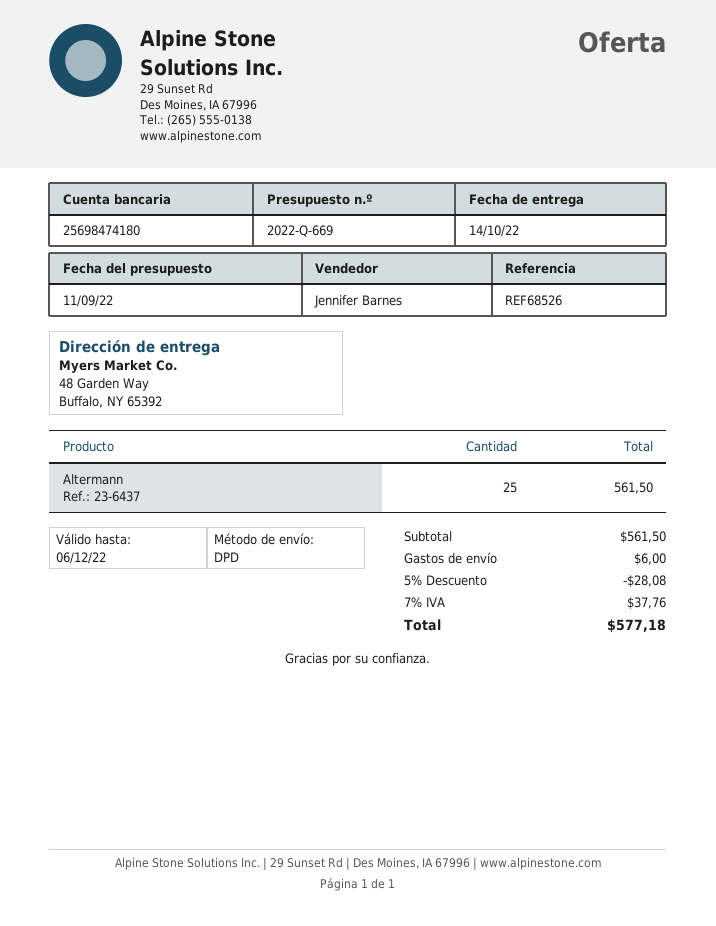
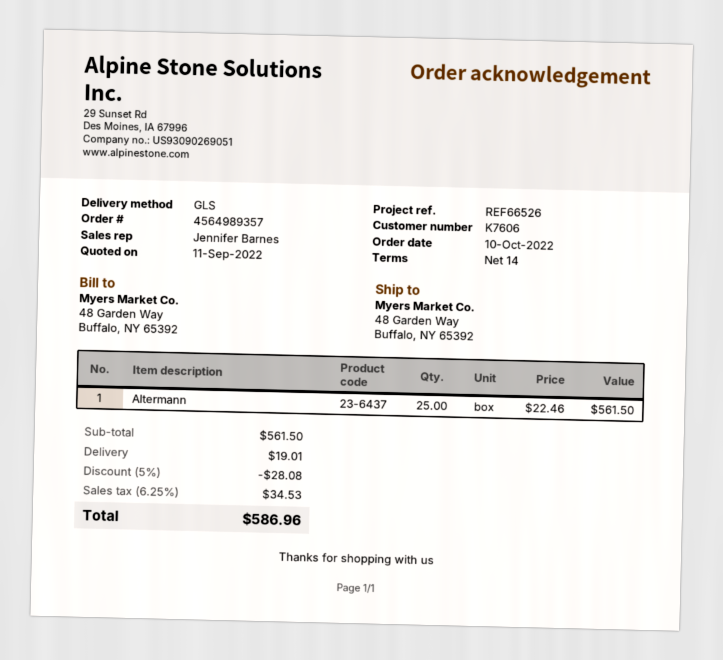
reference: REF68526 -> REF66526
shipping method: DPD -> GLS
shipping: 6.00 -> 19.01
tax: 7% = 37.76 -> 6.25% = 34.53
total: 577.18 -> 586.96

